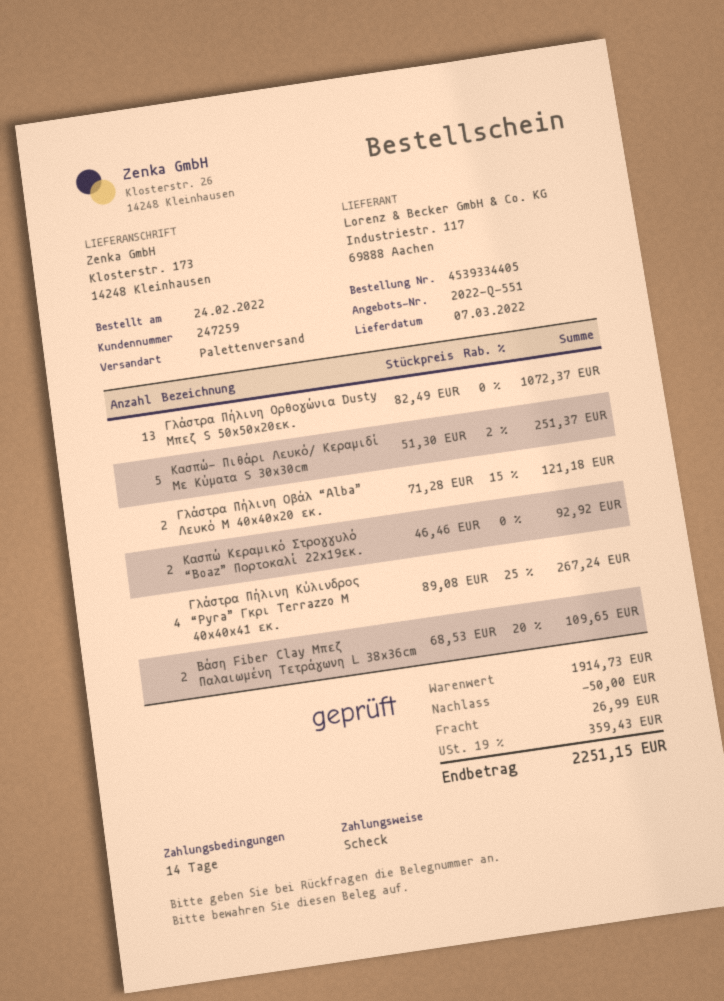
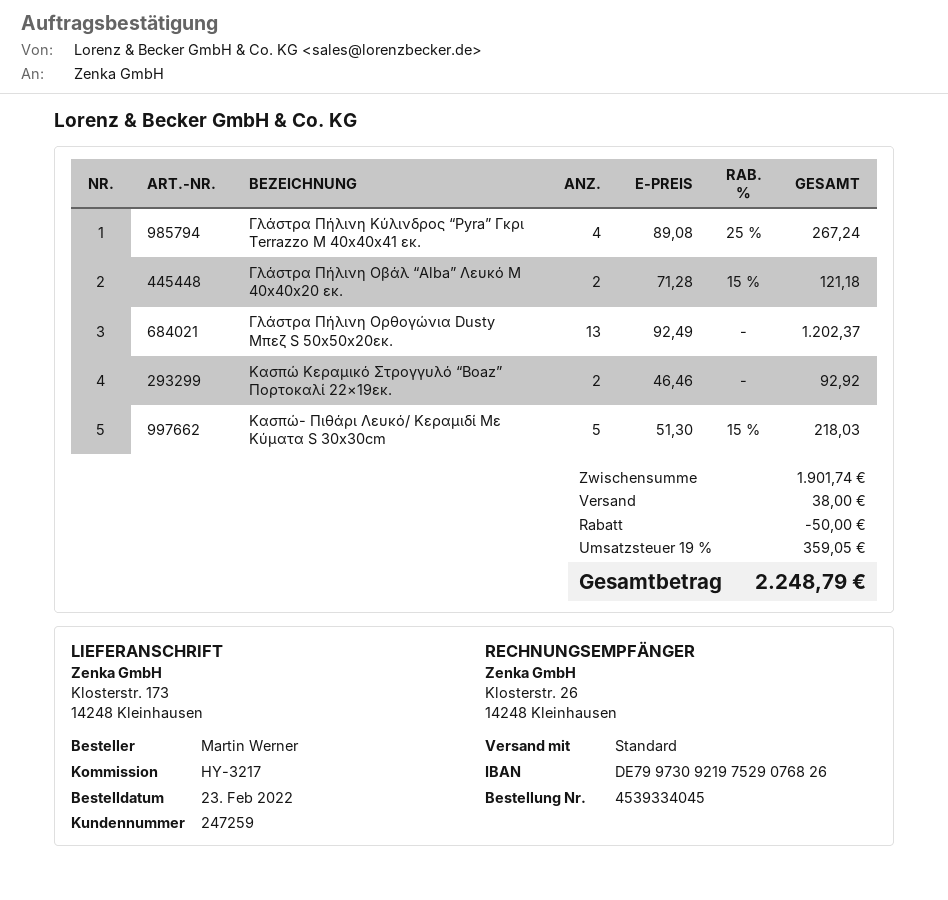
order number: 4539334405 -> 4539334045
order date: 2022-02-24 -> 2022-02-23
shipping method: pallet freight -> standard
Γλάστρα Πήλινη Ορθογώνια Dusty Μπεζ S 50x50x20εκ.: 13 x 82.49 = 1072.37 -> 13 x 92.49 = 1202.37
Κασπώ- Πιθάρι Λευκό/ Κεραμιδί Με Κύματα S 30x30cm: 5 x 51.30 - 2% = 251.37 -> 5 x 51.30 - 15% = 218.03
Βάση Fiber Clay Μπεζ Παλαιωμένη Τετράγωνη L 38x36cm: 2 x 68.53 - 20% = 109.65 -> none
subtotal: 1914.73 -> 1901.74
shipping: 26.99 -> 38.00
tax: 19% = 359.43 -> 19% = 359.05
total: 2251.15 -> 2248.79

